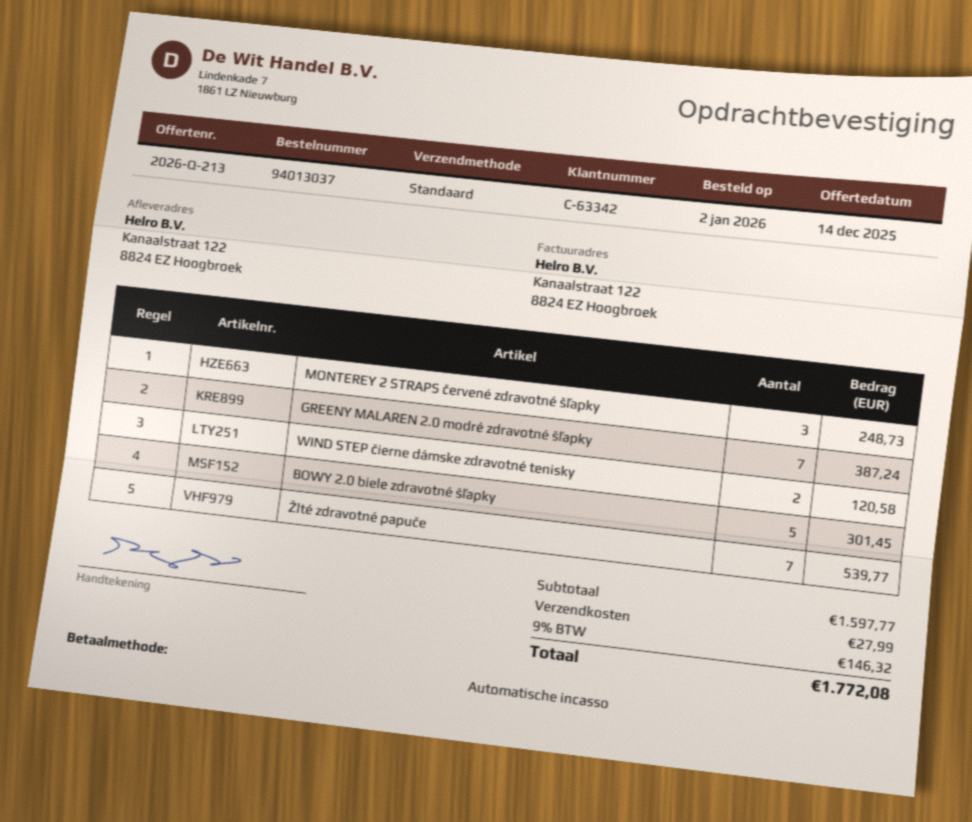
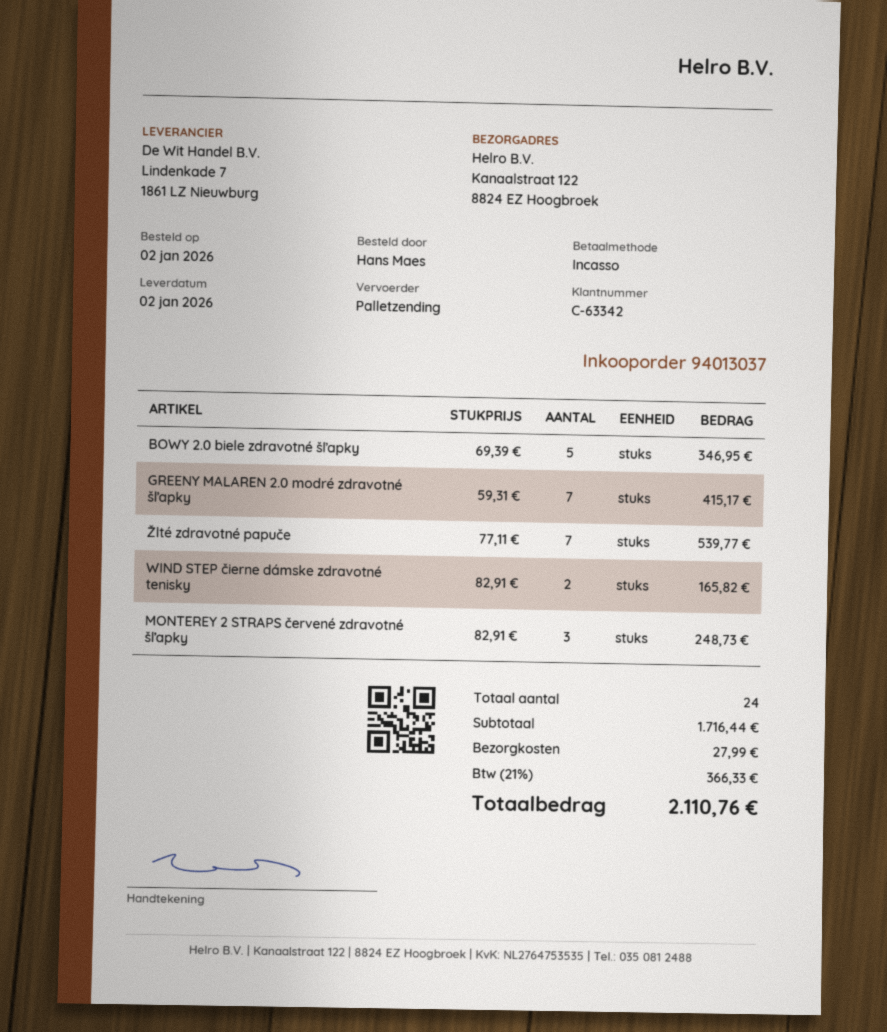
shipping method: standard -> pallet freight
GREENY MALAREN 2.0 modré zdravotné šľapky: 7 for 387.24 -> 7 for 415.17
WIND STEP čierne dámske zdravotné tenisky: 2 for 120.58 -> 2 for 165.82
BOWY 2.0 biele zdravotné šľapky: 5 for 301.45 -> 5 for 346.95
subtotal: 1597.77 -> 1716.44
tax: 9% = 146.32 -> 21% = 366.33
total: 1772.08 -> 2110.76

